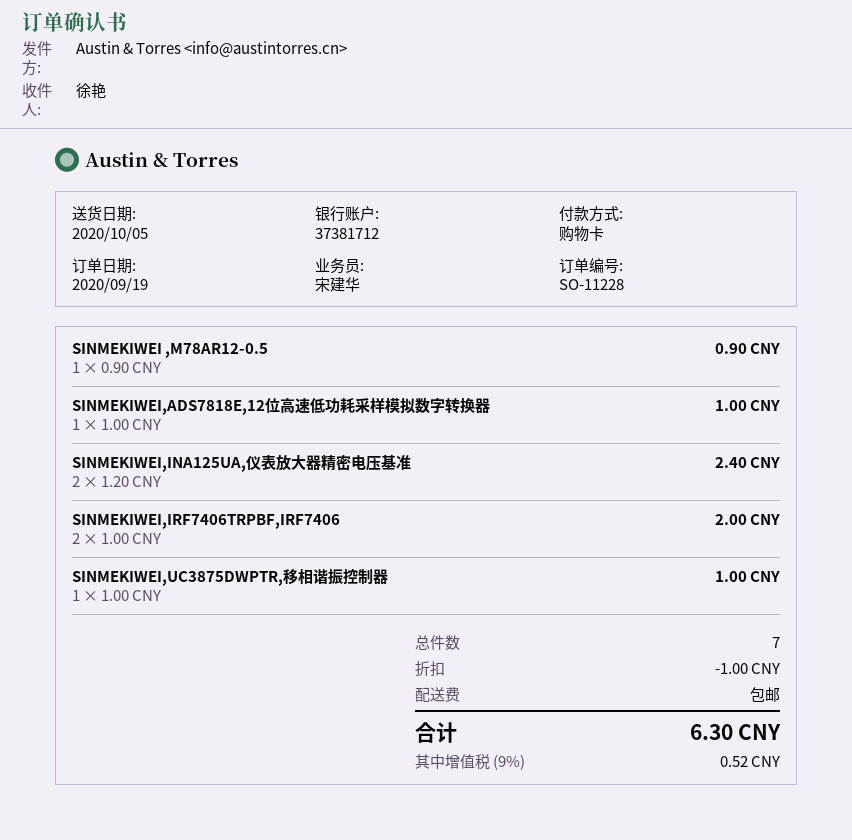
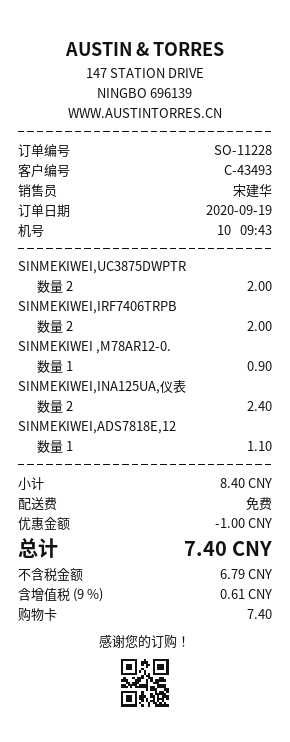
SINMEKIWEI,ADS7818E,12位高速低功耗采样模拟数字转换器: 1 for 1.00 -> 1 for 1.10
SINMEKIWEI,UC3875DWPTR,移相谐振控制器: 1 for 1.00 -> 2 for 2.00
tax: 9% = 0.52 -> 9% = 0.61
total: 6.30 -> 7.40

